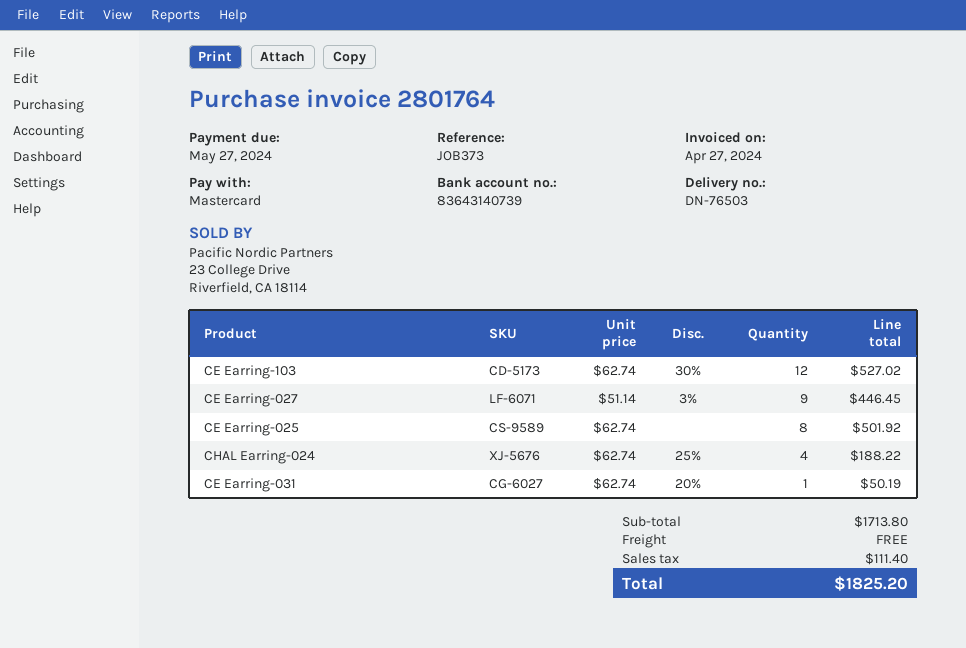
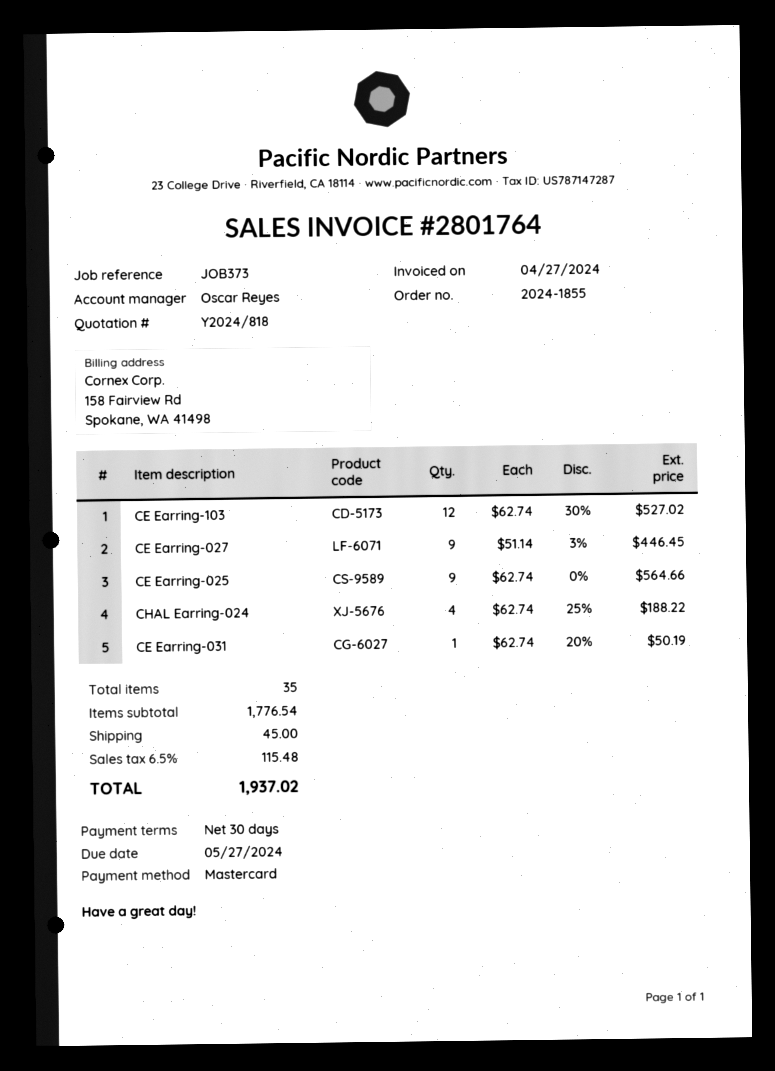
CE Earring-025: 8 x 62.74 = 501.92 -> 9 x 62.74 = 564.66
subtotal: 1713.80 -> 1776.54
shipping: 0.00 -> 45.00
tax: 111.40 -> 115.48
total: 1825.20 -> 1937.02

